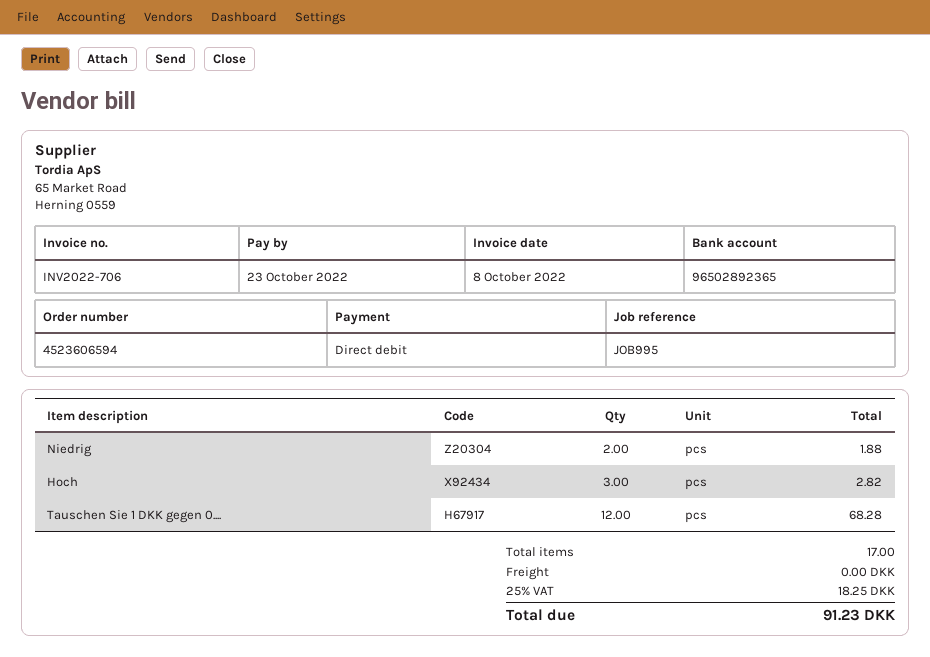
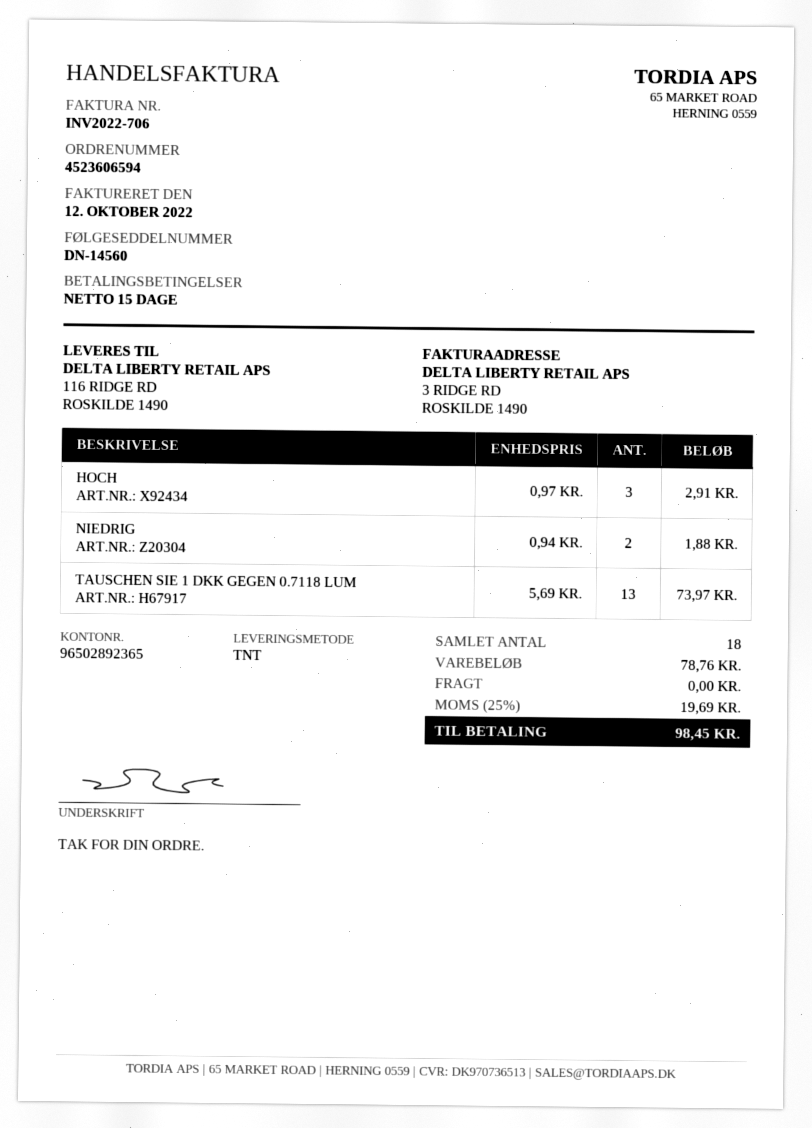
invoice date: 2022-10-08 -> 2022-10-12
Hoch: 3 for 2.82 -> 3 for 2.91
Tauschen Sie 1 DKK gegen 0....: 12 for 68.28 -> 13 for 73.97
total quantity: 17 -> 18
tax: 25% = 18.25 -> 25% = 19.69
total: 91.23 -> 98.45

